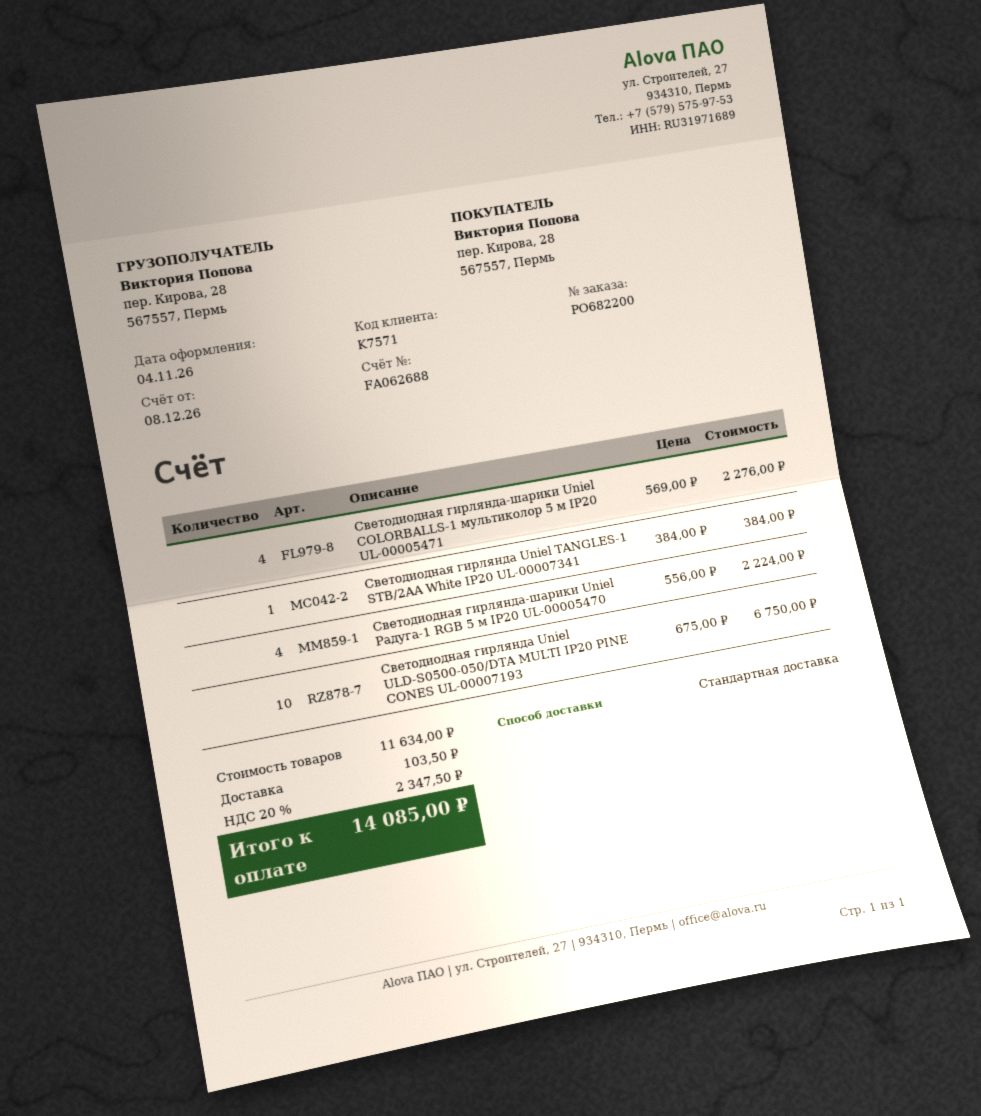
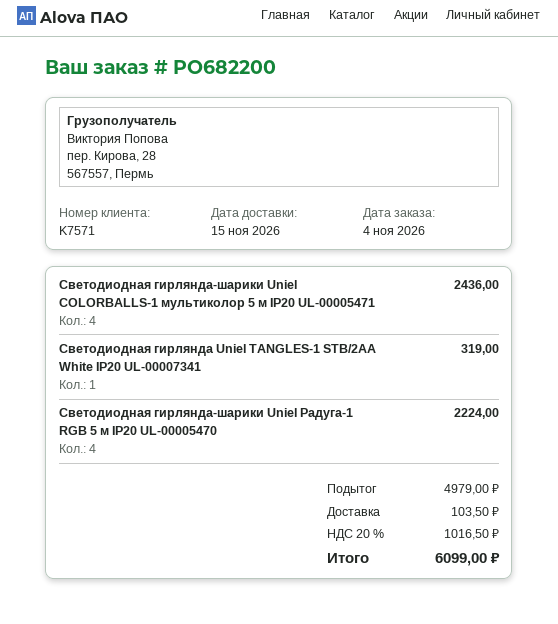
Светодиодная гирлянда-шарики Uniel COLORBALLS-1 мультиколор 5 м IP20 UL-00005471: 4 for 2276.00 -> 4 for 2436.00
Светодиодная гирлянда Uniel TANGLES-1 STB/2AA White IP20 UL-00007341: 1 for 384.00 -> 1 for 319.00
Светодиодная гирлянда Uniel ULD-S0500-050/DTA MULTI IP20 PINE CONES UL-00007193: 10 for 6750.00 -> none
subtotal: 11634.00 -> 4979.00
tax: 20% = 2347.50 -> 20% = 1016.50
total: 14085.00 -> 6099.00

